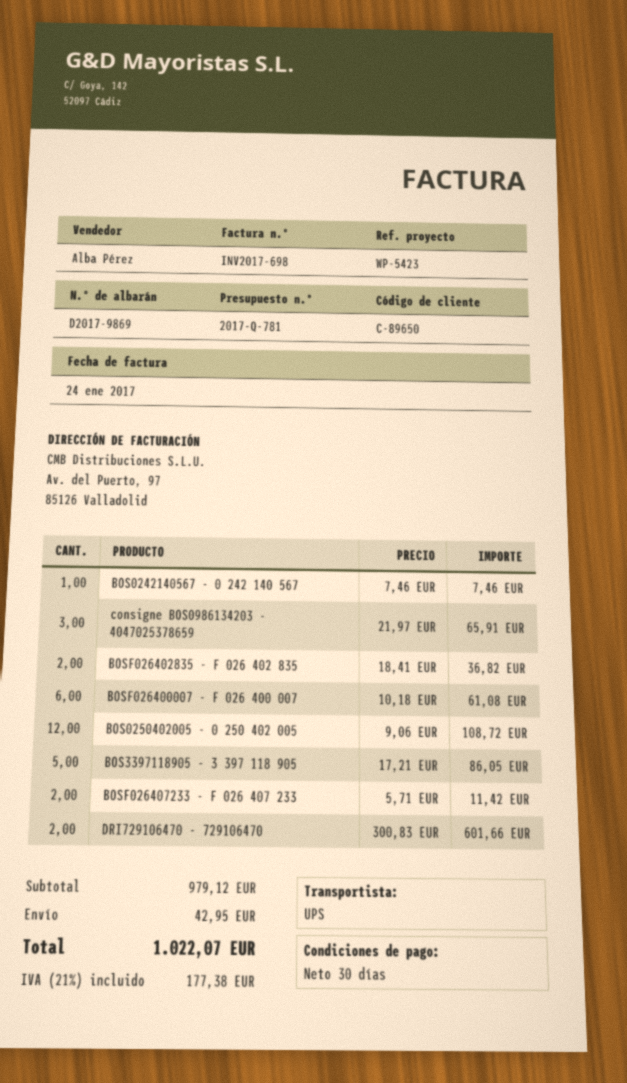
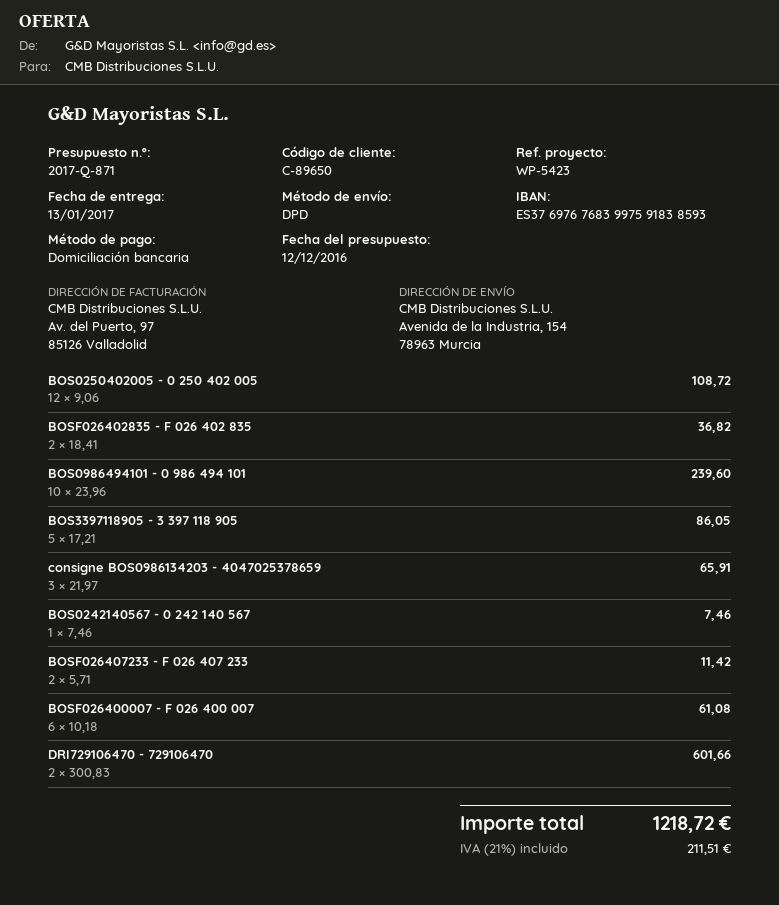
quote number: 2017-Q-781 -> 2017-Q-871
shipping method: UPS -> DPD
BOS0986494101 - 0 986 494 101: none -> 10 x 23.96 = 239.60
shipping: 42.95 -> none
tax: 21% = 177.38 -> 21% = 211.51
total: 1022.07 -> 1218.72

